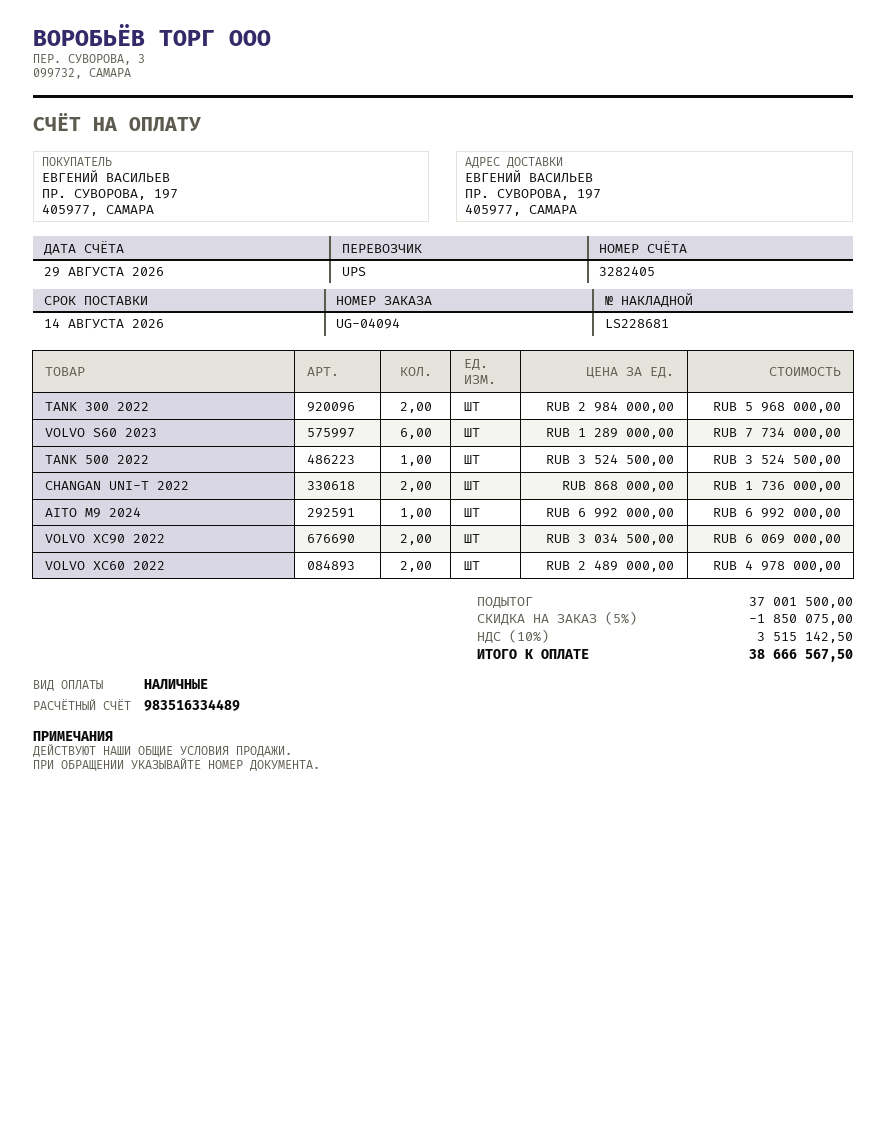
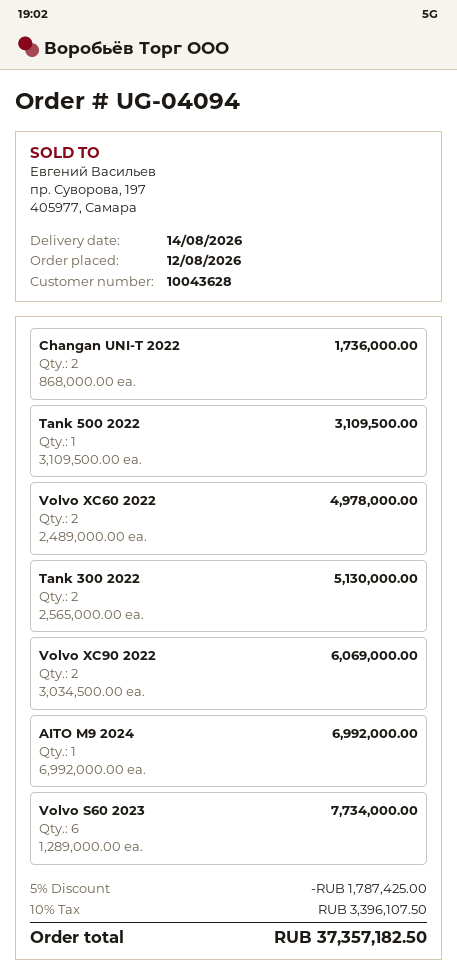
TANK 300 2022: 2 x 2984000.00 = 5968000.00 -> 2 x 2565000.00 = 5130000.00
TANK 500 2022: 1 x 3524500.00 = 3524500.00 -> 1 x 3109500.00 = 3109500.00
discount: 5% = 1850075.00 -> 5% = 1787425.00
tax: 10% = 3515142.50 -> 10% = 3396107.50
total: 38666567.50 -> 37357182.50

